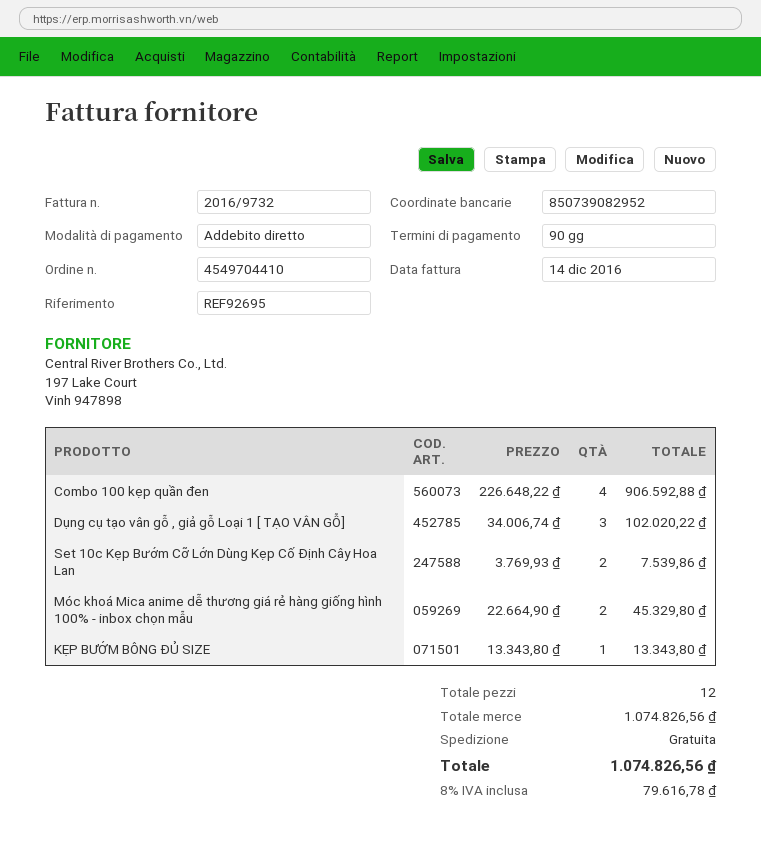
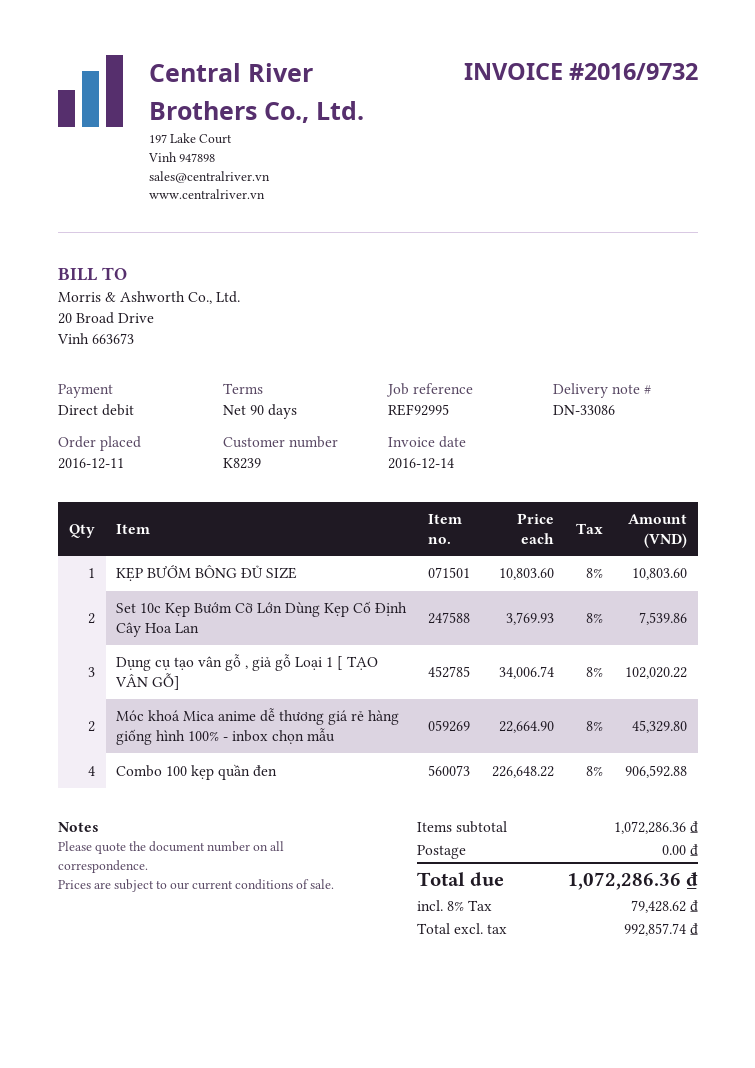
reference: REF92695 -> REF92995
KẸP BƯỚM BÔNG ĐỦ SIZE: 1 x 13343.80 = 13343.80 -> 1 x 10803.60 = 10803.60
subtotal: 1074826.56 -> 1072286.36
tax: 8% = 79616.78 -> 8% = 79428.62
total: 1074826.56 -> 1072286.36

